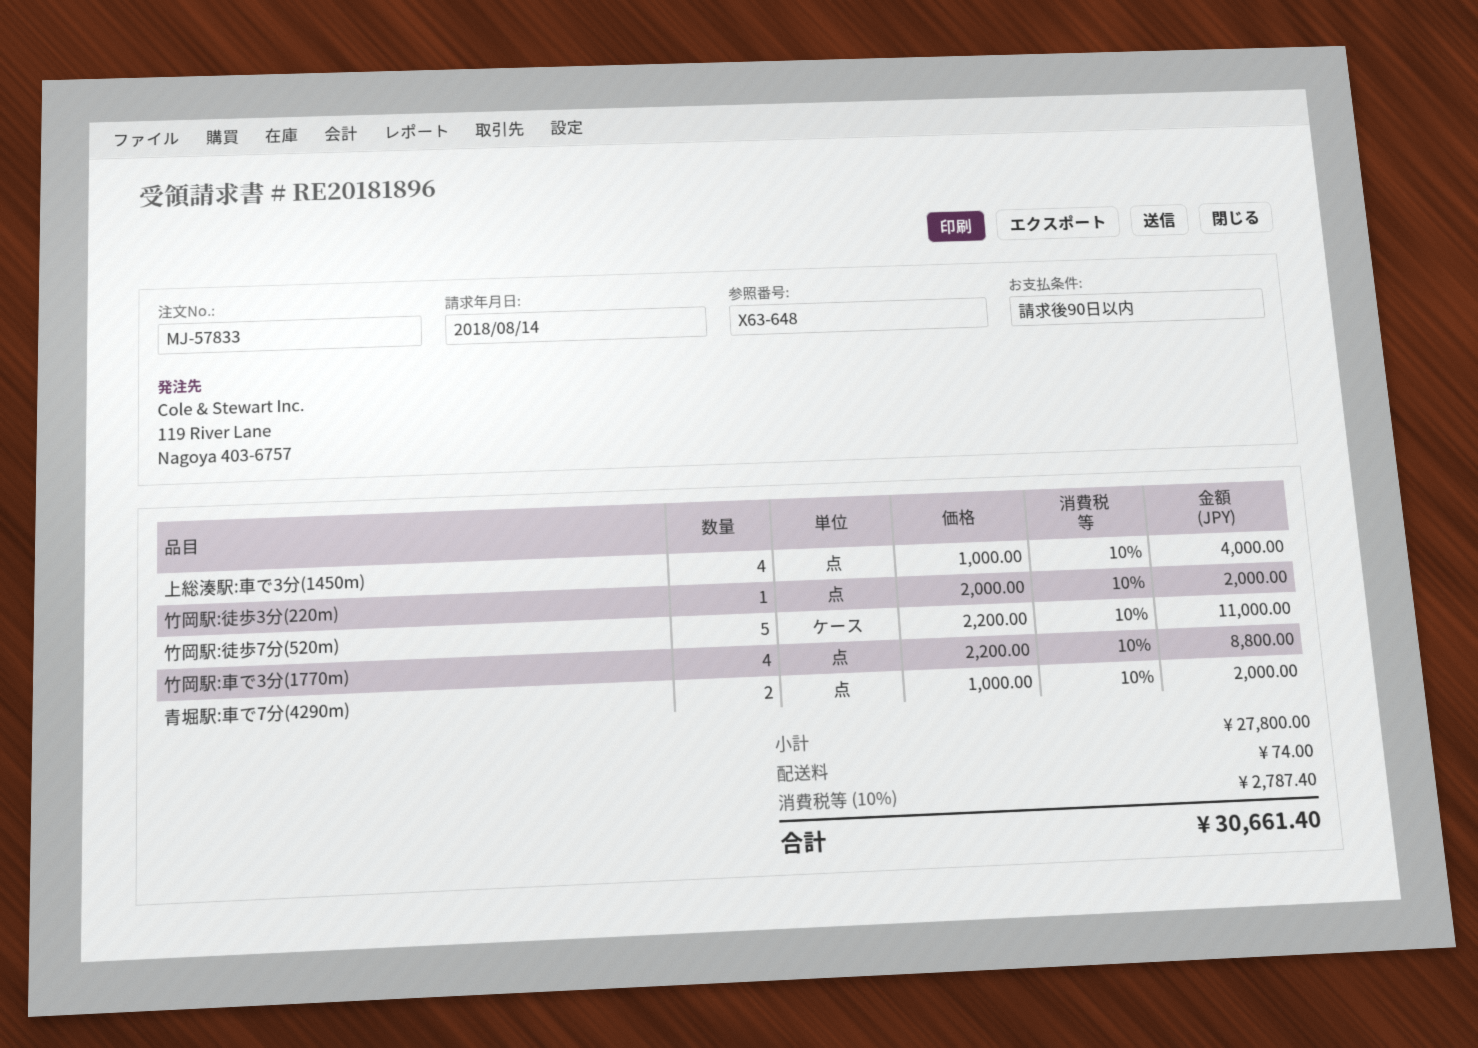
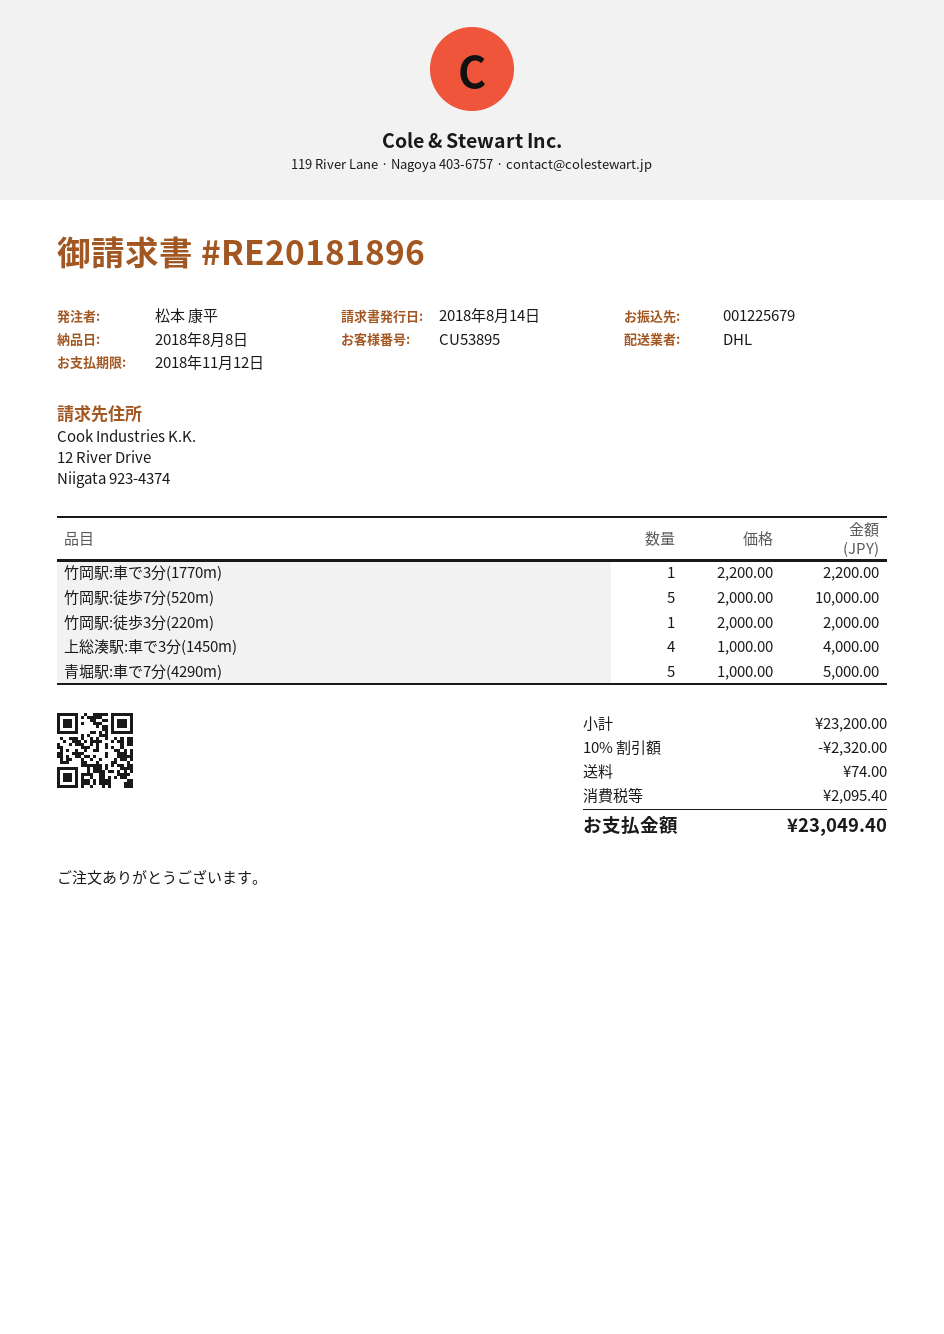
竹岡駅:徒歩7分(520m): 5 x 2200.00 = 11000.00 -> 5 x 2000.00 = 10000.00
竹岡駅:車で3分(1770m): 4 x 2200.00 = 8800.00 -> 1 x 2200.00 = 2200.00
青堀駅:車で7分(4290m): 2 x 1000.00 = 2000.00 -> 5 x 1000.00 = 5000.00
subtotal: 27800.00 -> 23200.00
discount: none -> 10% = 2320.00
tax: 2787.40 -> 2095.40
total: 30661.40 -> 23049.40

